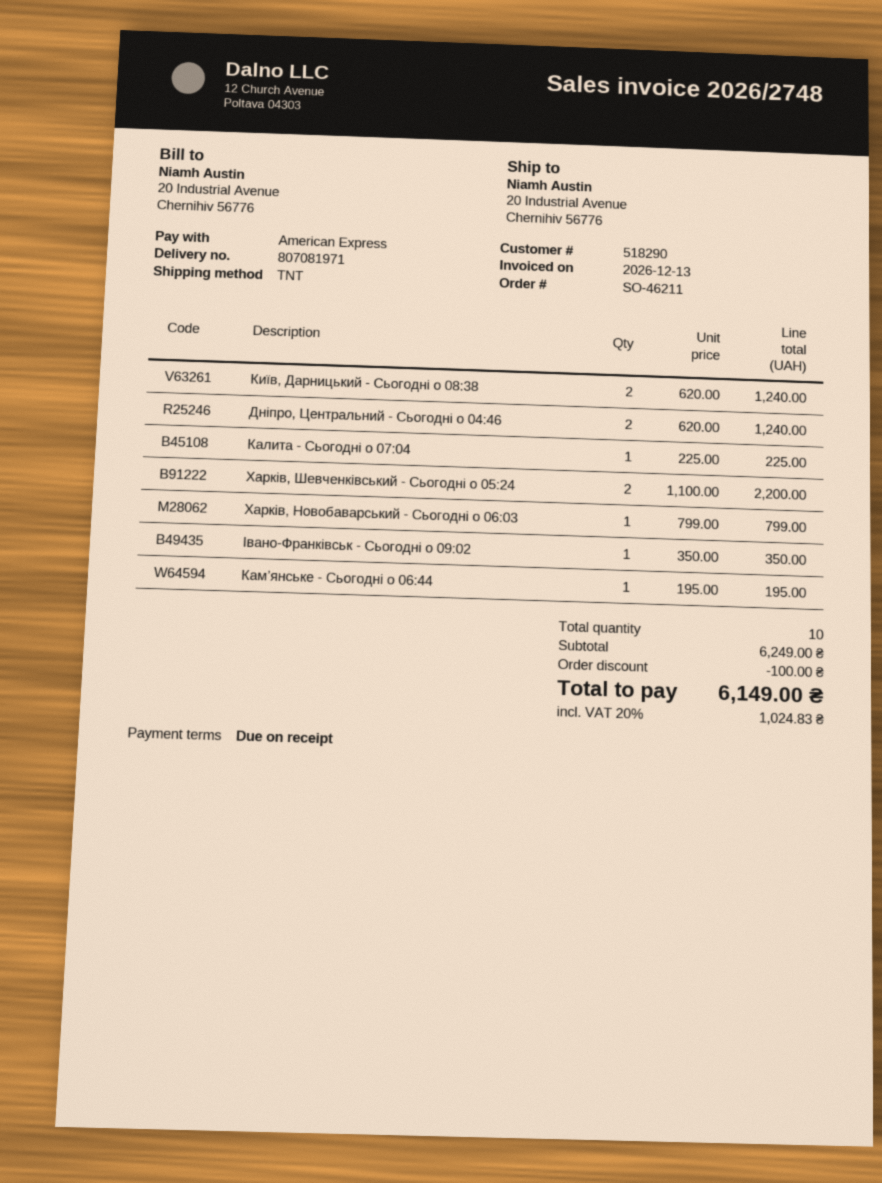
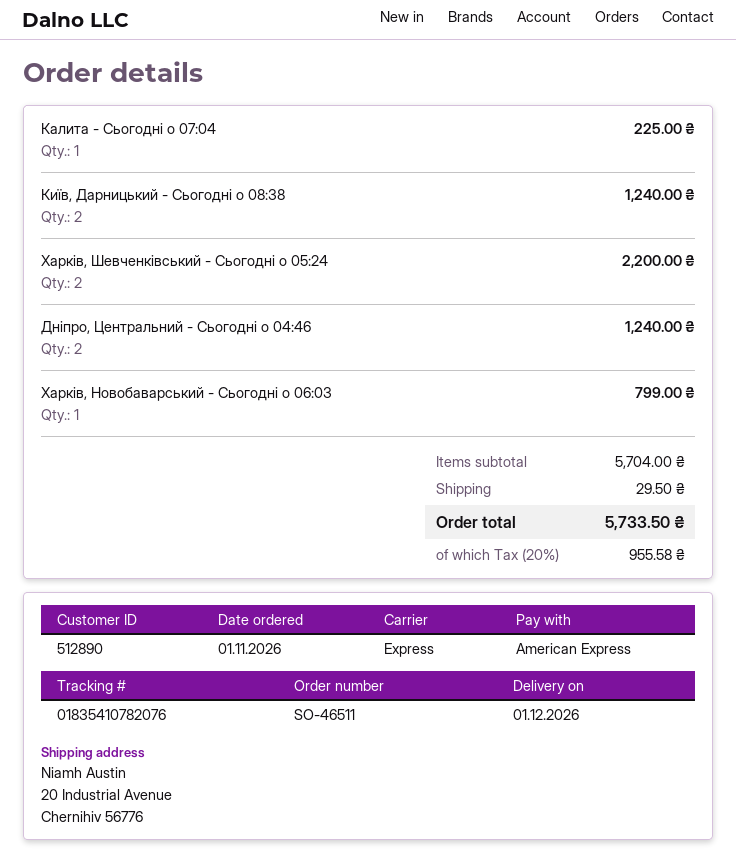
order number: SO-46211 -> SO-46511
customer number: 518290 -> 512890
shipping method: TNT -> express
Івано-Франківськ - Сьогодні о 09:02: 1 for 350.00 -> none
Кам’янське - Сьогодні о 06:44: 1 for 195.00 -> none
subtotal: 6249.00 -> 5704.00
discount: 100.00 -> none
shipping: none -> 29.50
tax: 20% = 1024.83 -> 20% = 955.58
total: 6149.00 -> 5733.50

